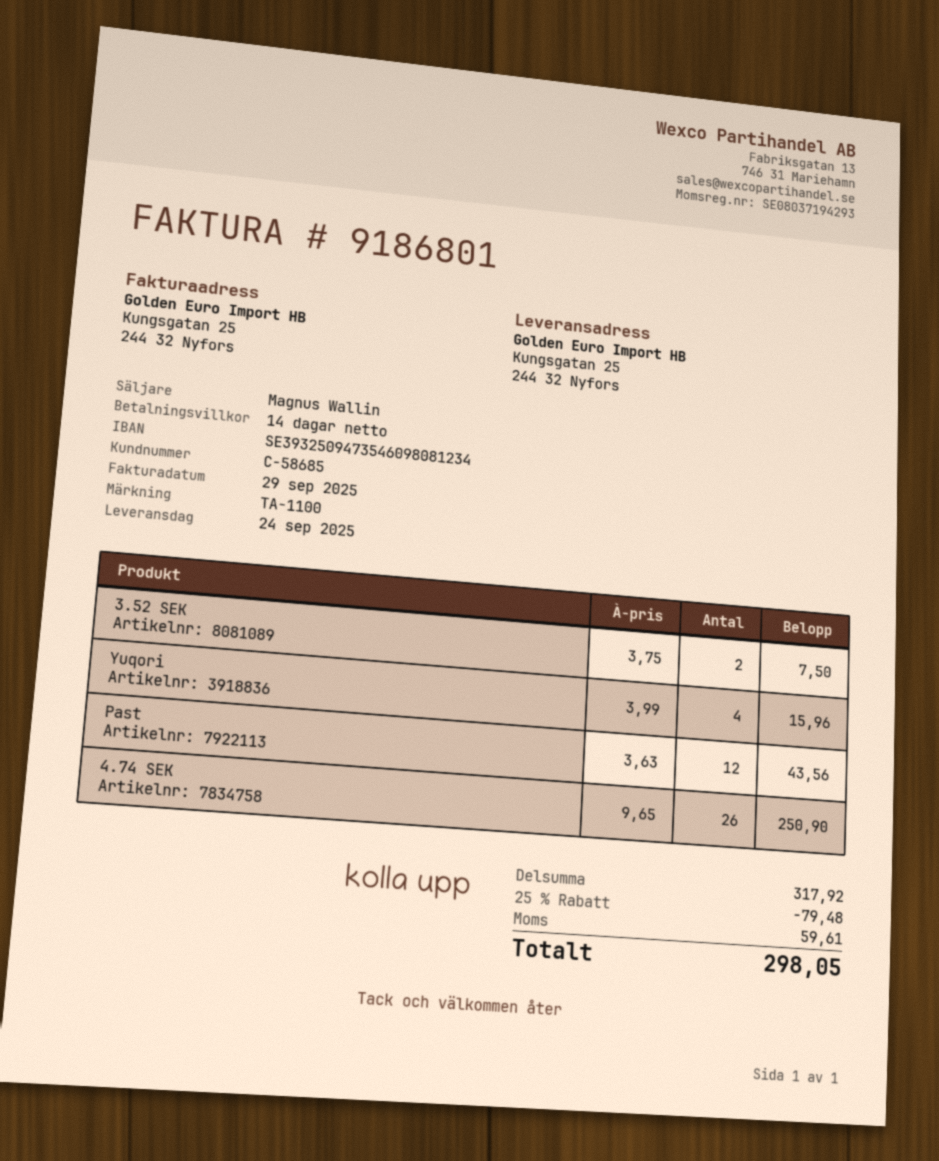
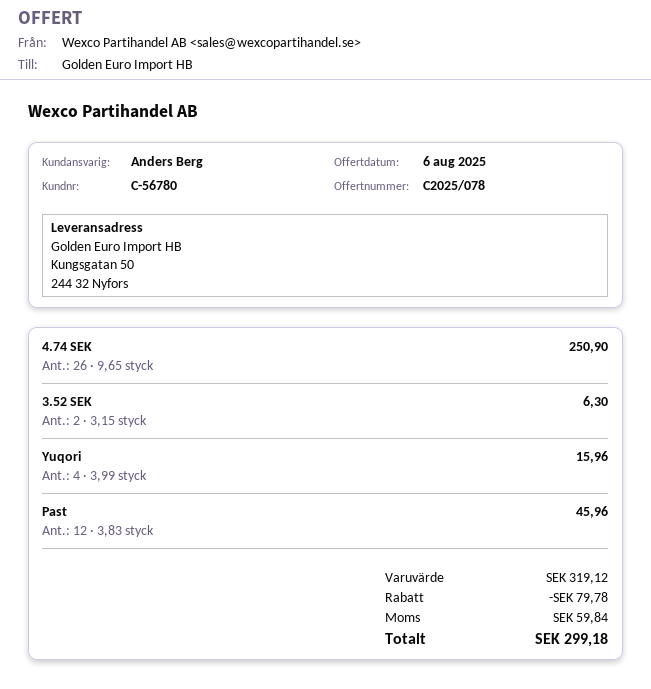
customer number: C-58685 -> C-56780
sales rep: Magnus Wallin -> Anders Berg
ship to: Kungsgatan 25, 244 32 Nyfors -> Kungsgatan 50, 244 32 Nyfors
3.52 SEK: 2 x 3.75 = 7.50 -> 2 x 3.15 = 6.30
Past: 12 x 3.63 = 43.56 -> 12 x 3.83 = 45.96
subtotal: 317.92 -> 319.12
discount: 79.48 -> 79.78
tax: 59.61 -> 59.84
total: 298.05 -> 299.18

